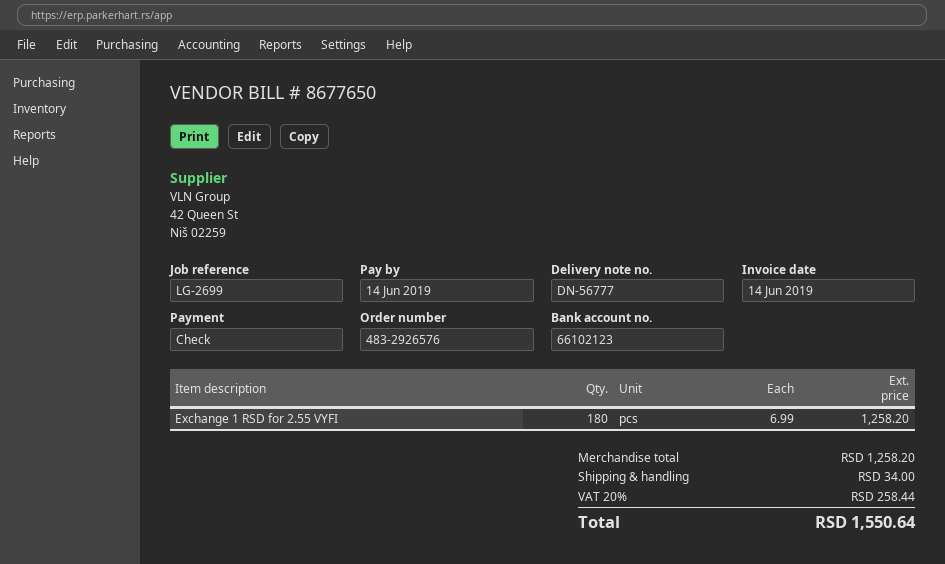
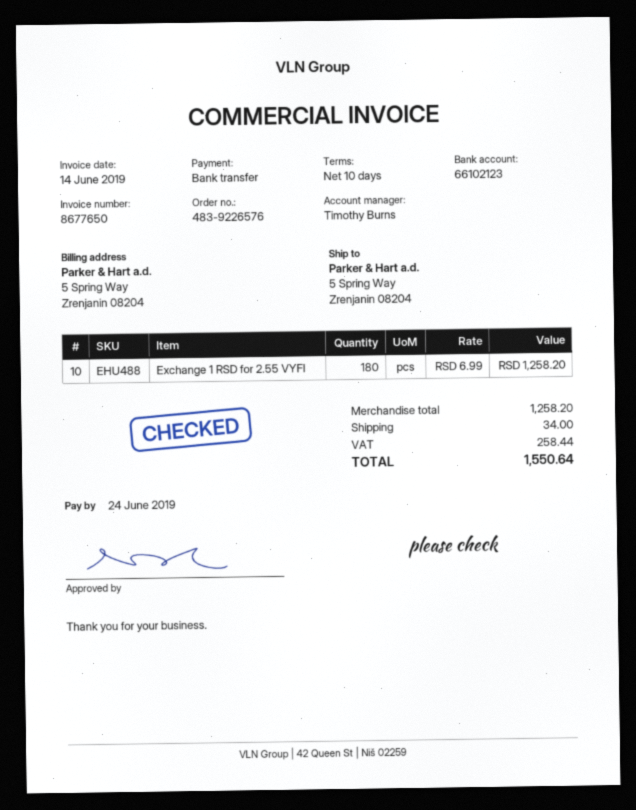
order number: 483-2926576 -> 483-9226576
due date: 2019-06-14 -> 2019-06-24
payment method: cheque -> bank transfer

